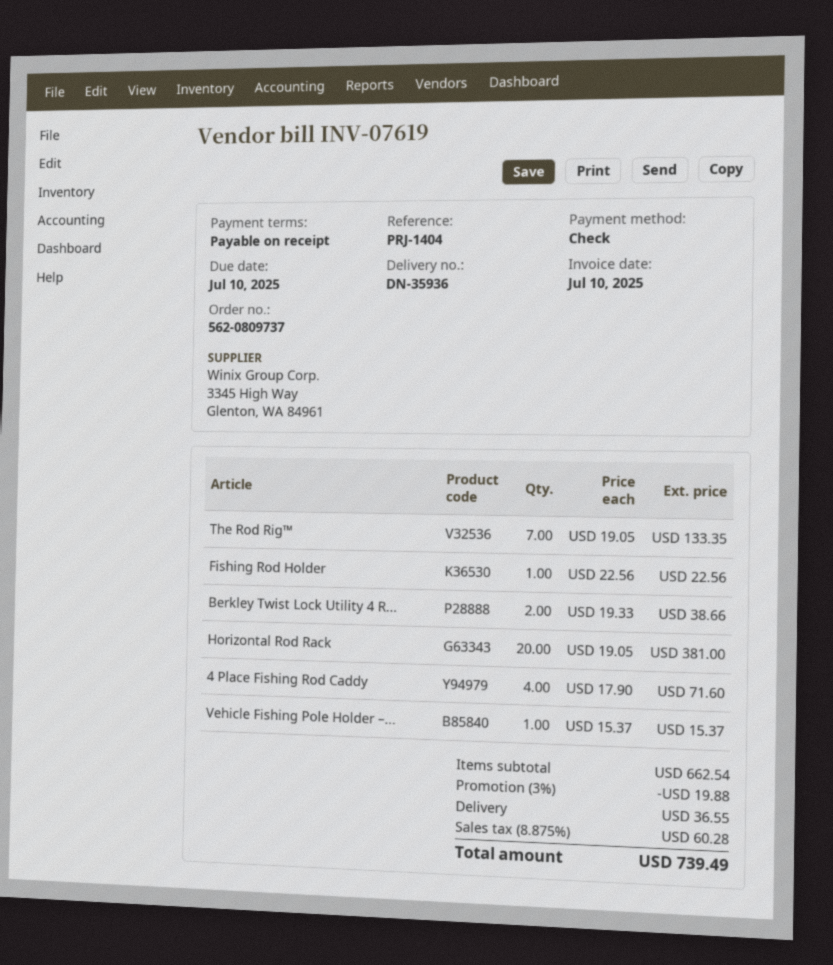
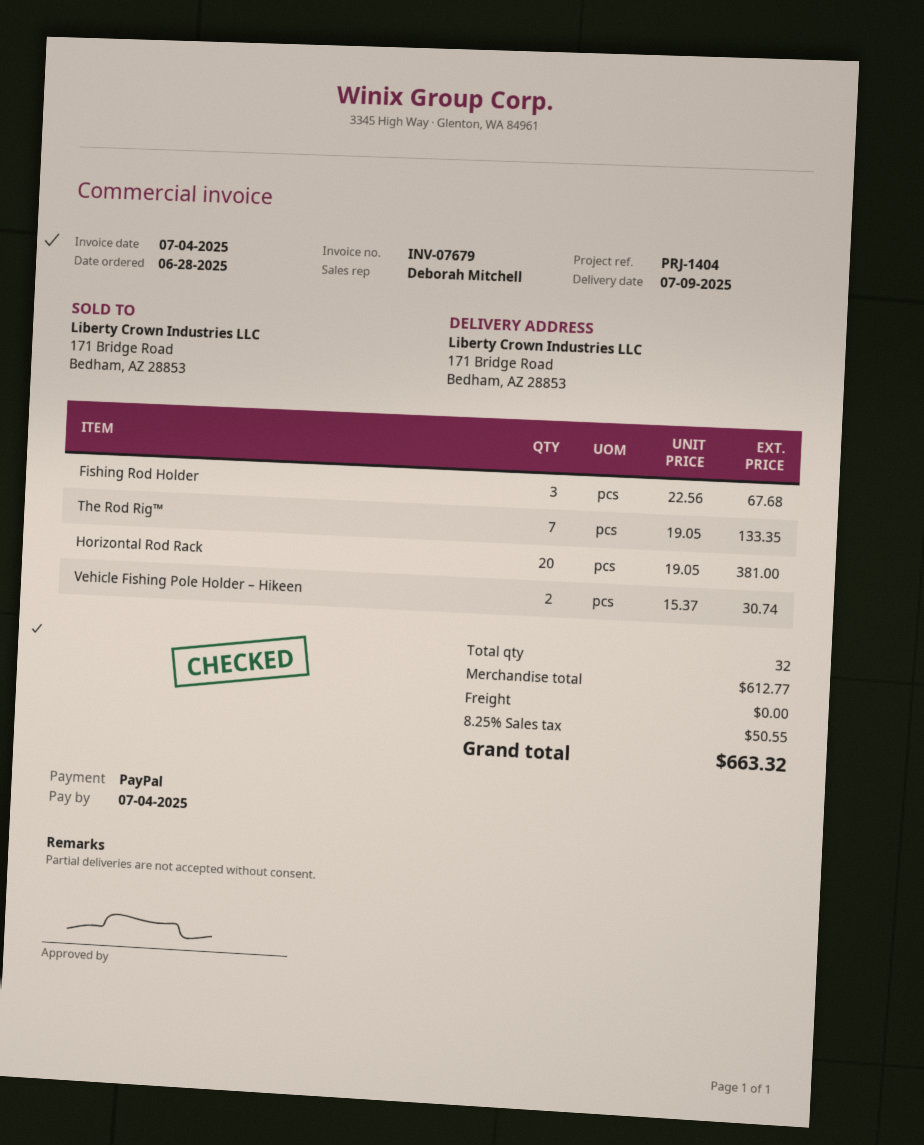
invoice number: INV-07619 -> INV-07679
invoice date: 2025-07-10 -> 2025-07-04
due date: 2025-07-10 -> 2025-07-04
payment method: cheque -> PayPal
Fishing Rod Holder: 1 x 22.56 = 22.56 -> 3 x 22.56 = 67.68
Berkley Twist Lock Utility 4 R...: 2 x 19.33 = 38.66 -> none
4 Place Fishing Rod Caddy: 4 x 17.90 = 71.60 -> none
Vehicle Fishing Pole Holder –...: 1 x 15.37 = 15.37 -> 2 x 15.37 = 30.74
subtotal: 662.54 -> 612.77
discount: 3% = 19.88 -> none
shipping: 36.55 -> 0.00
tax: 8.875% = 60.28 -> 8.25% = 50.55
total: 739.49 -> 663.32

